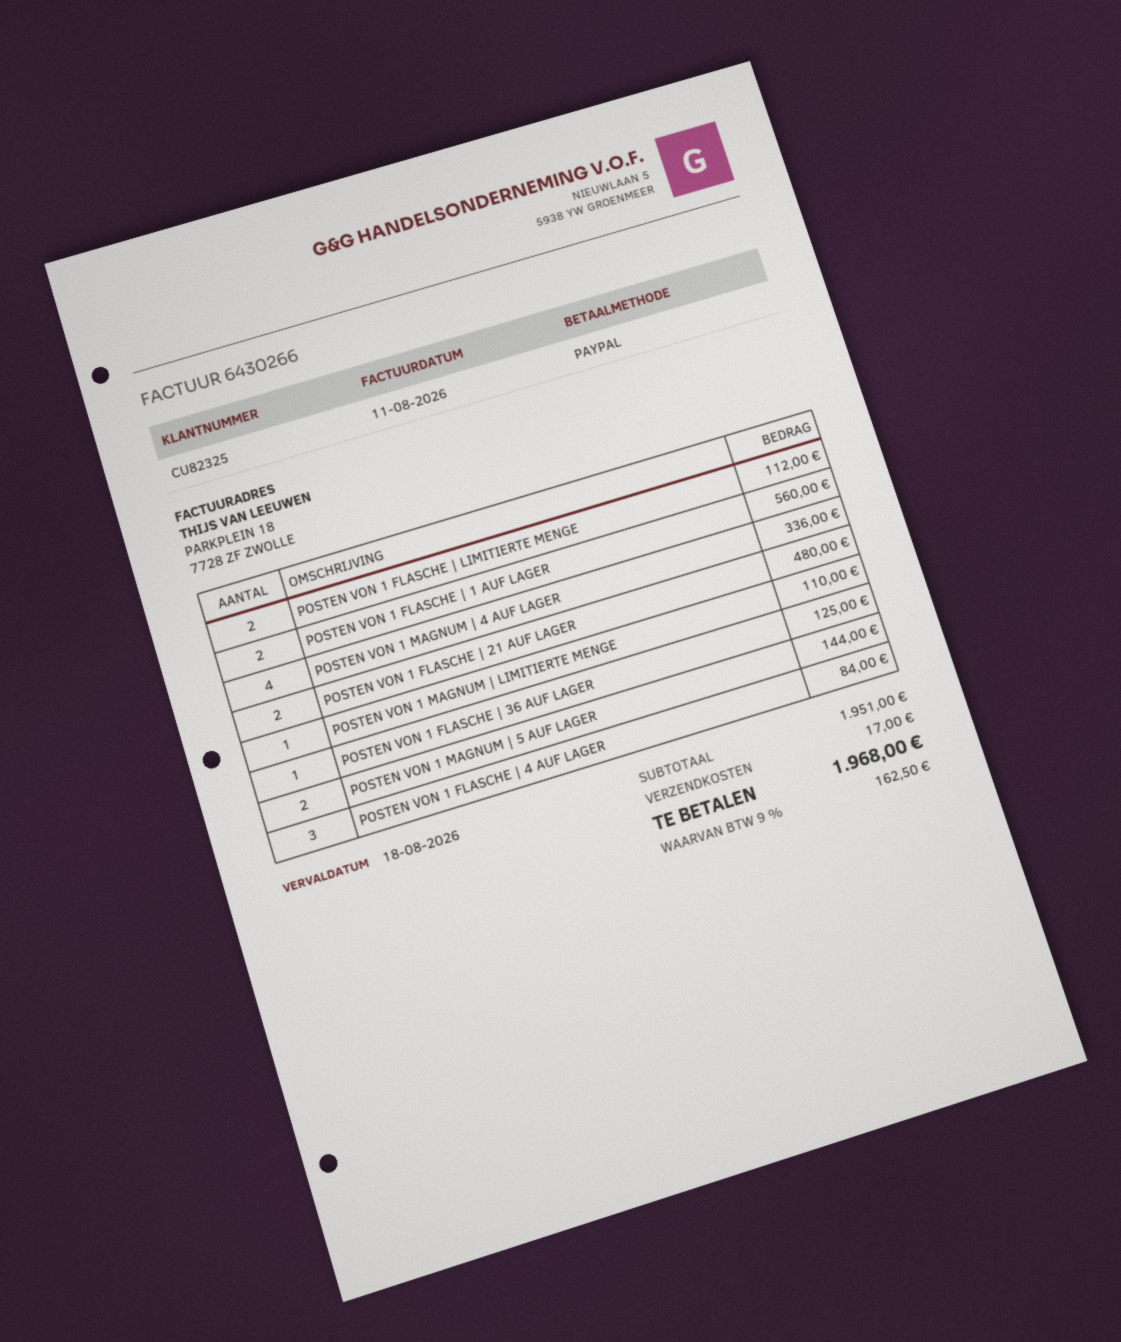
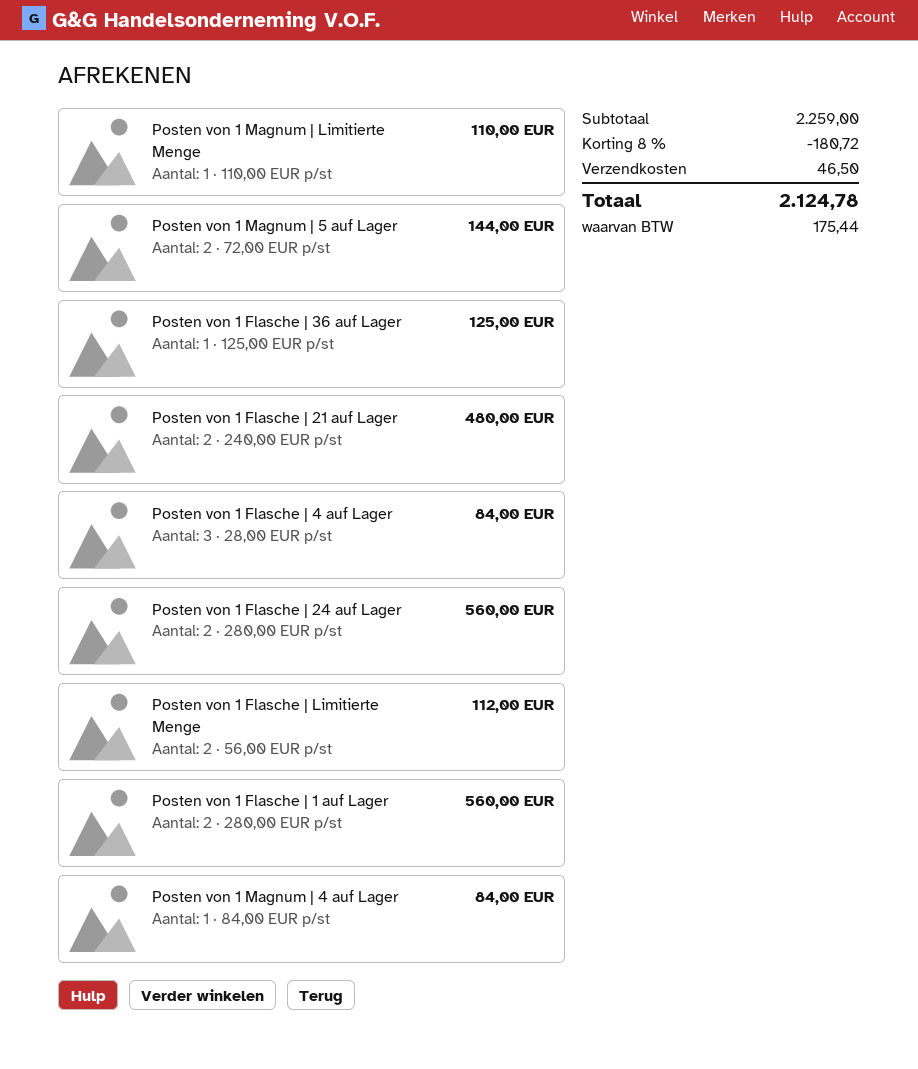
POSTEN VON 1 MAGNUM | 4 AUF LAGER: 4 for 336.00 -> 1 for 84.00
Posten von 1 Flasche | 24 auf Lager: none -> 2 for 560.00
subtotal: 1951.00 -> 2259.00
discount: none -> 8% = 180.72
shipping: 17.00 -> 46.50
tax: 162.50 -> 175.44
total: 1968.00 -> 2124.78

